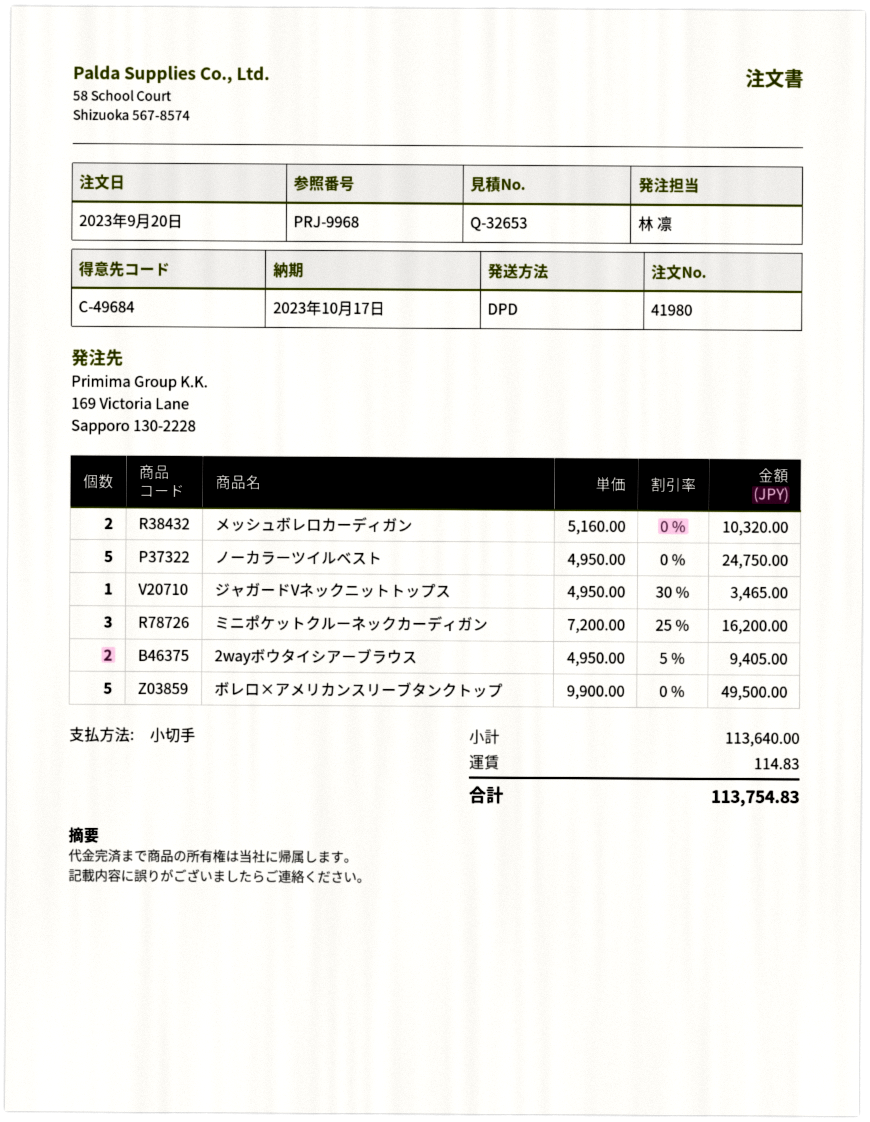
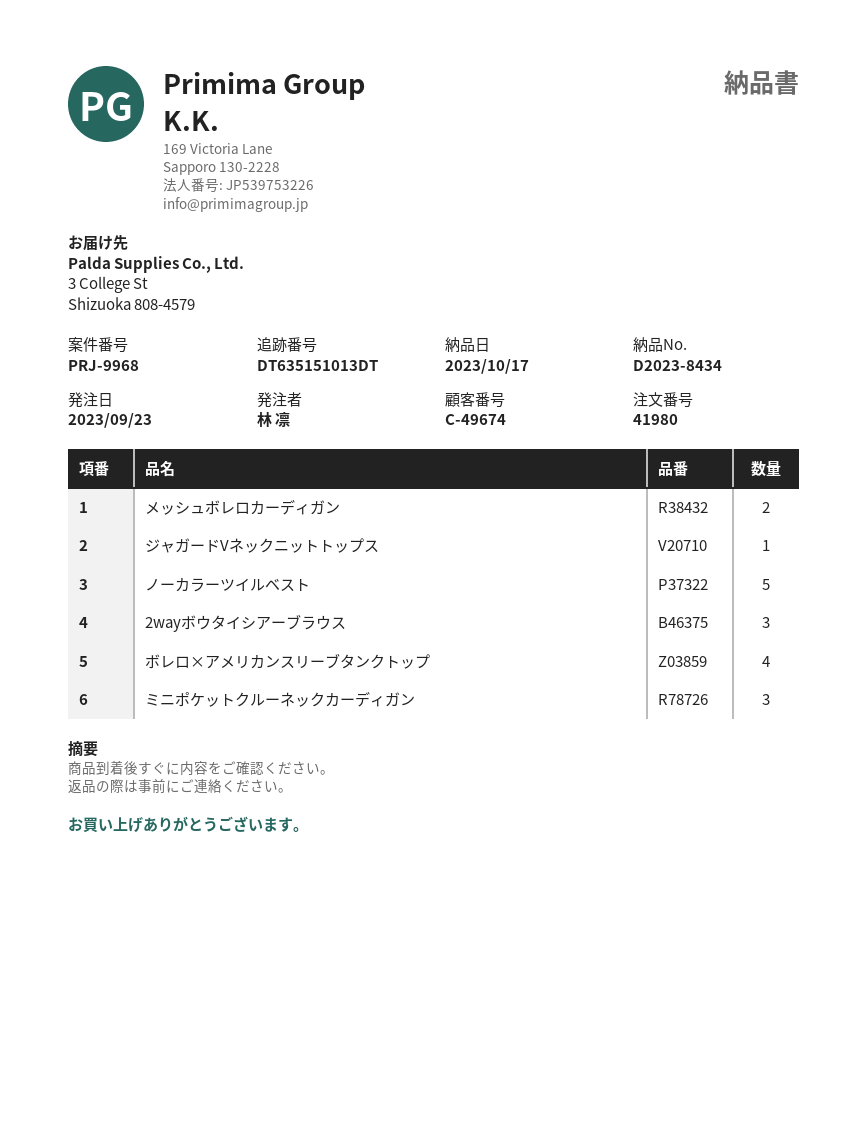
order date: 2023-09-20 -> 2023-09-23
customer number: C-49684 -> C-49674
2wayボウタイシアーブラウス: 2 -> 3
ボレロ×アメリカンスリーブタンクトップ: 5 -> 4

